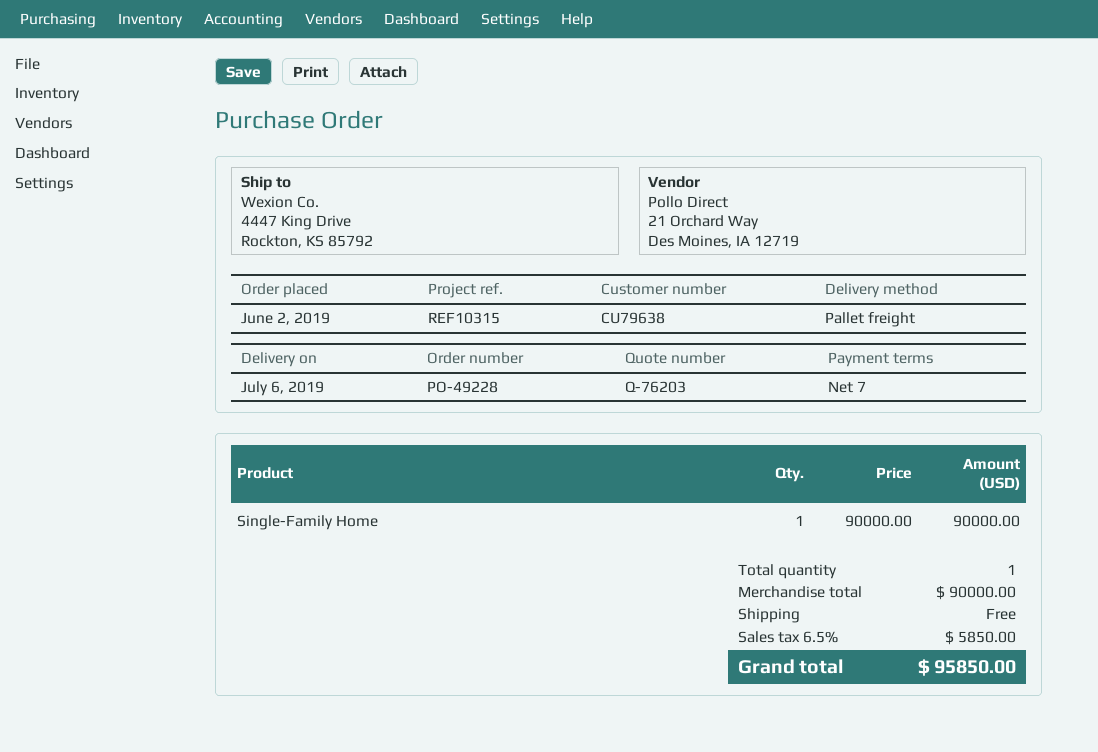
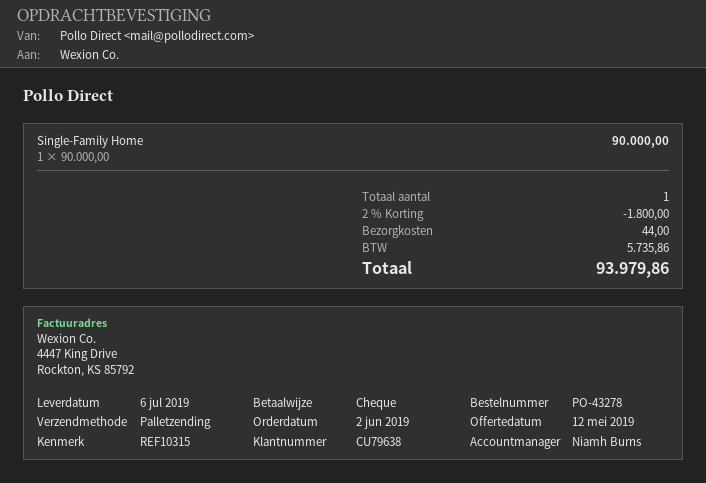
order number: PO-49228 -> PO-43278
discount: none -> 2% = 1800.00
shipping: 0.00 -> 44.00
tax: 5850.00 -> 5735.86
total: 95850.00 -> 93979.86

